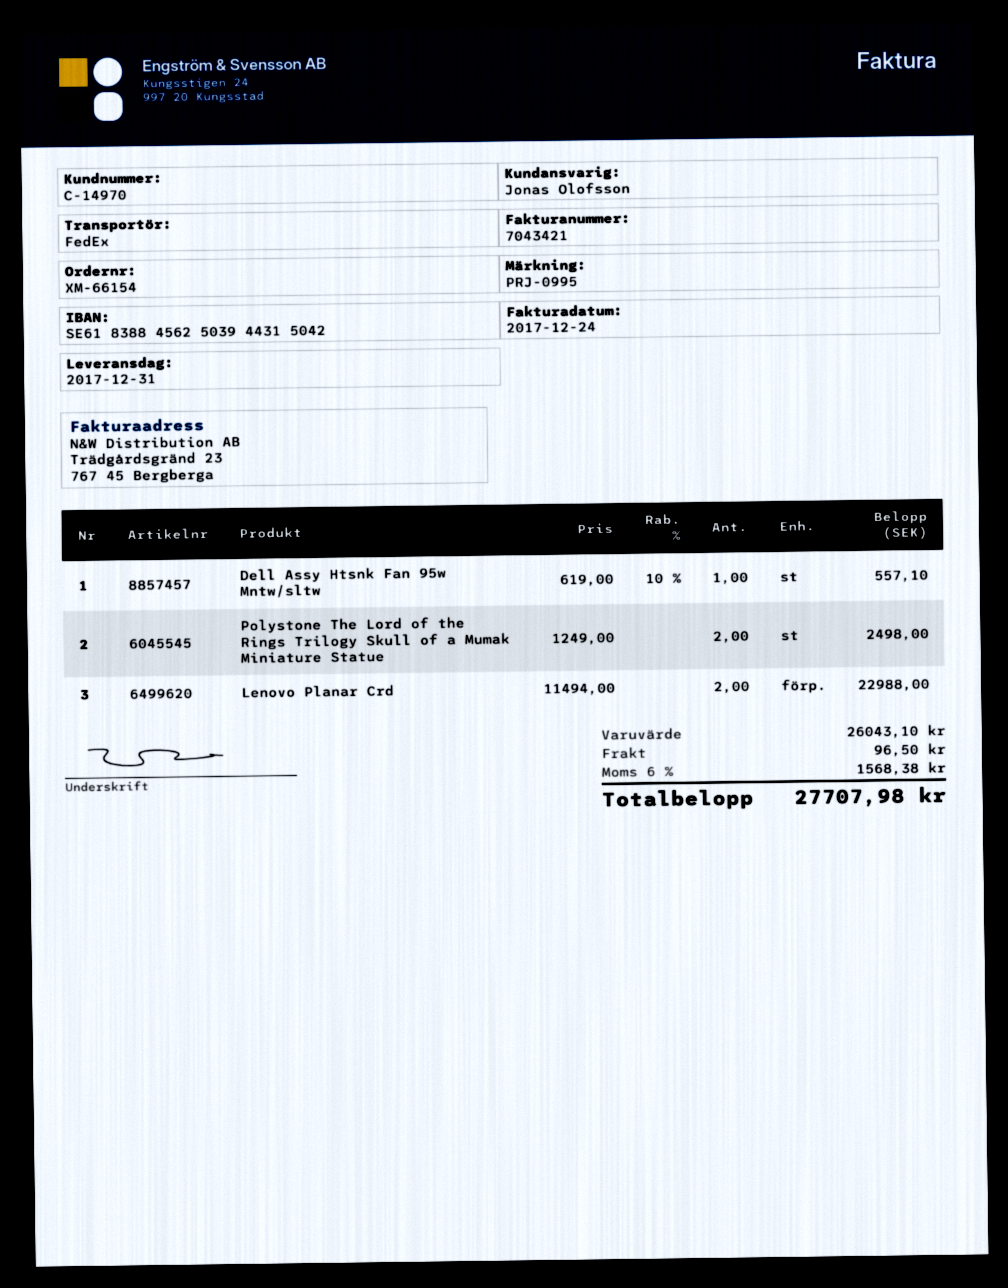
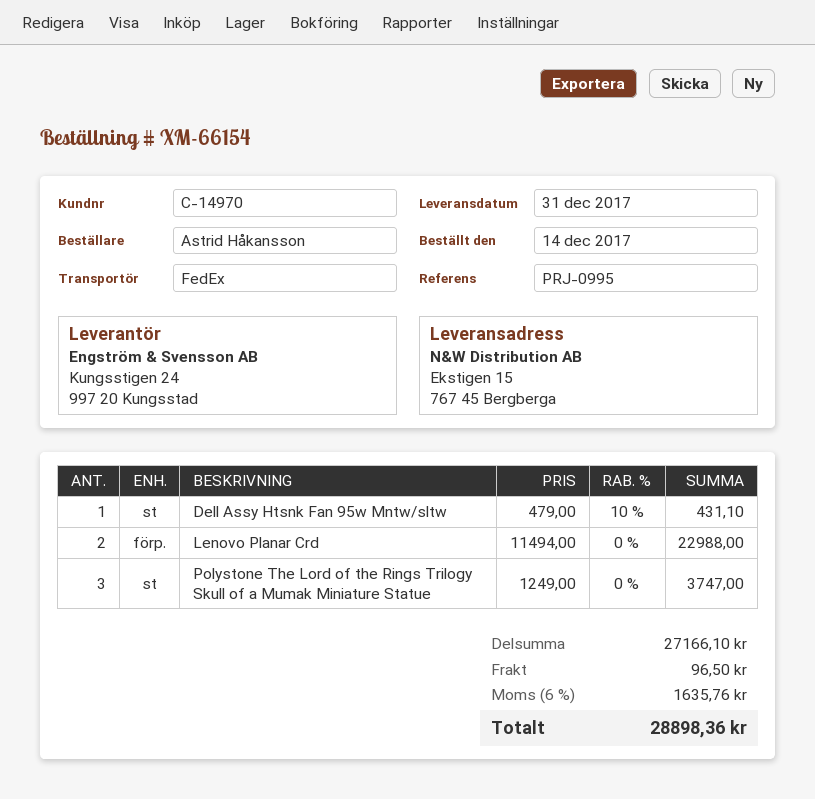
Dell Assy Htsnk Fan 95w Mntw/sltw: 1 x 619.00 - 10% = 557.10 -> 1 x 479.00 - 10% = 431.10
Polystone The Lord of the Rings Trilogy Skull of a Mumak Miniature Statue: 2 x 1249.00 = 2498.00 -> 3 x 1249.00 = 3747.00
subtotal: 26043.10 -> 27166.10
tax: 6% = 1568.38 -> 6% = 1635.76
total: 27707.98 -> 28898.36

